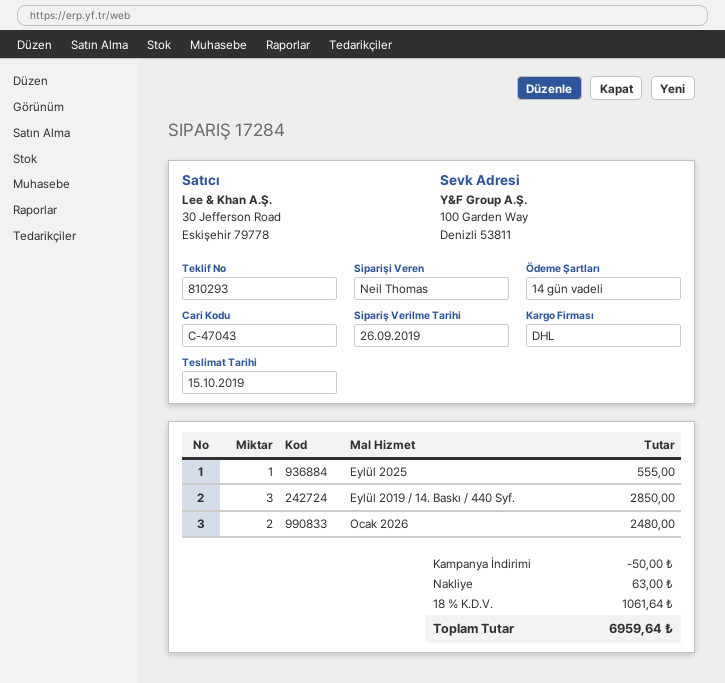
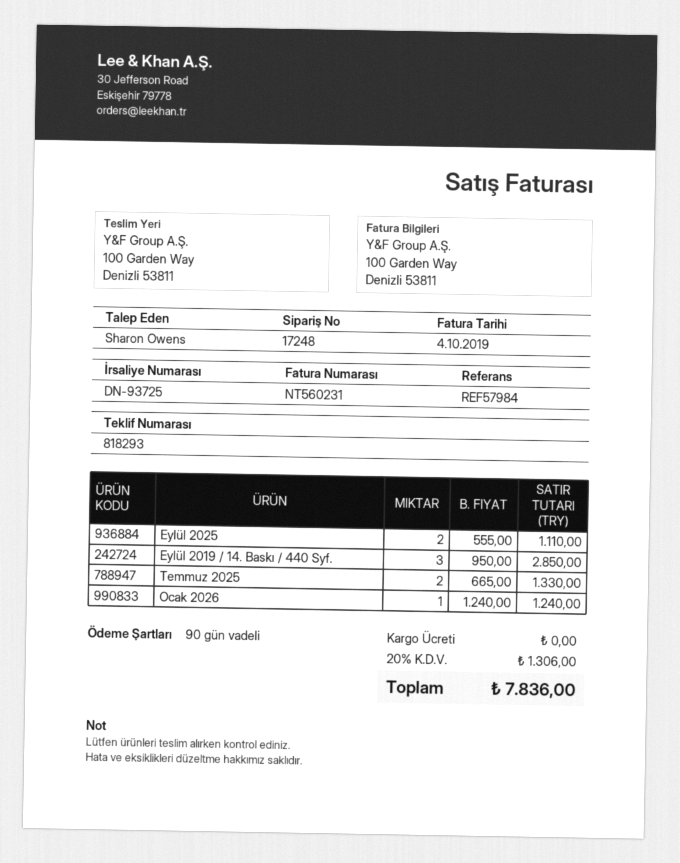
quote number: 810293 -> 818293
order number: 17284 -> 17248
payment terms: 14 days -> 90 days
ordered by: Neil Thomas -> Sharon Owens
Eylül 2025: 1 for 555.00 -> 2 for 1110.00
Ocak 2026: 2 for 2480.00 -> 1 for 1240.00
Temmuz 2025: none -> 2 for 1330.00
discount: 50.00 -> none
shipping: 63.00 -> 0.00
tax: 18% = 1061.64 -> 20% = 1306.00
total: 6959.64 -> 7836.00

